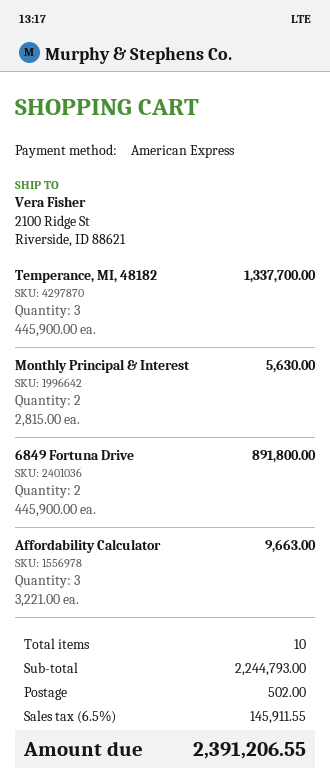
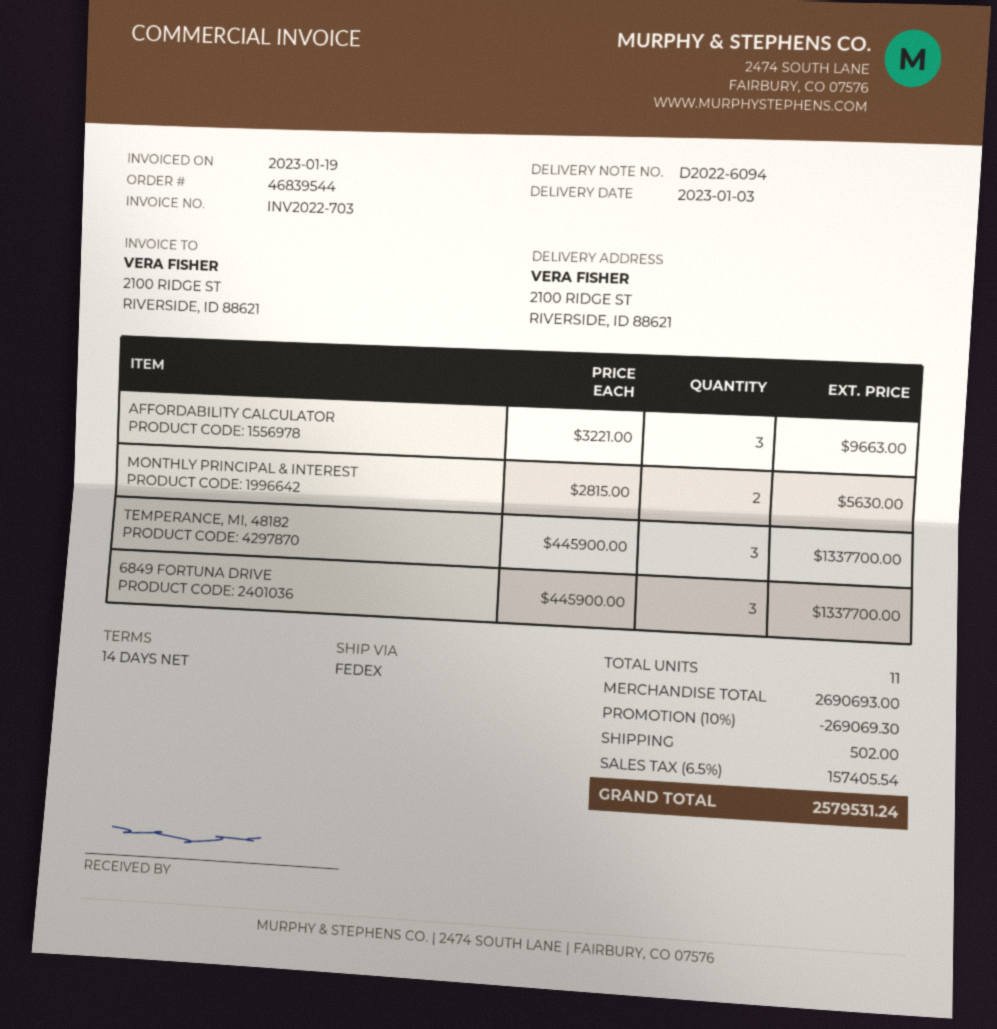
6849 Fortuna Drive: 2 x 445900.00 = 891800.00 -> 3 x 445900.00 = 1337700.00
total quantity: 10 -> 11
subtotal: 2244793.00 -> 2690693.00
discount: none -> 10% = 269069.30
tax: 6.5% = 145911.55 -> 6.5% = 157405.54
total: 2391206.55 -> 2579531.24

